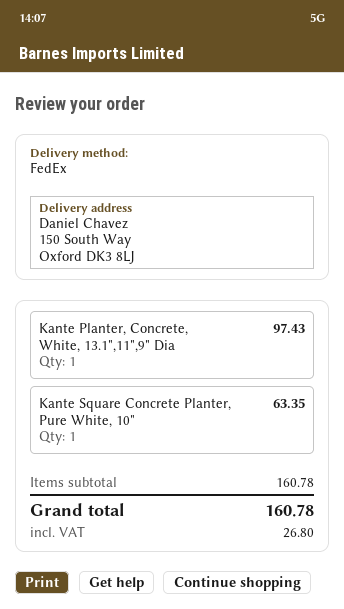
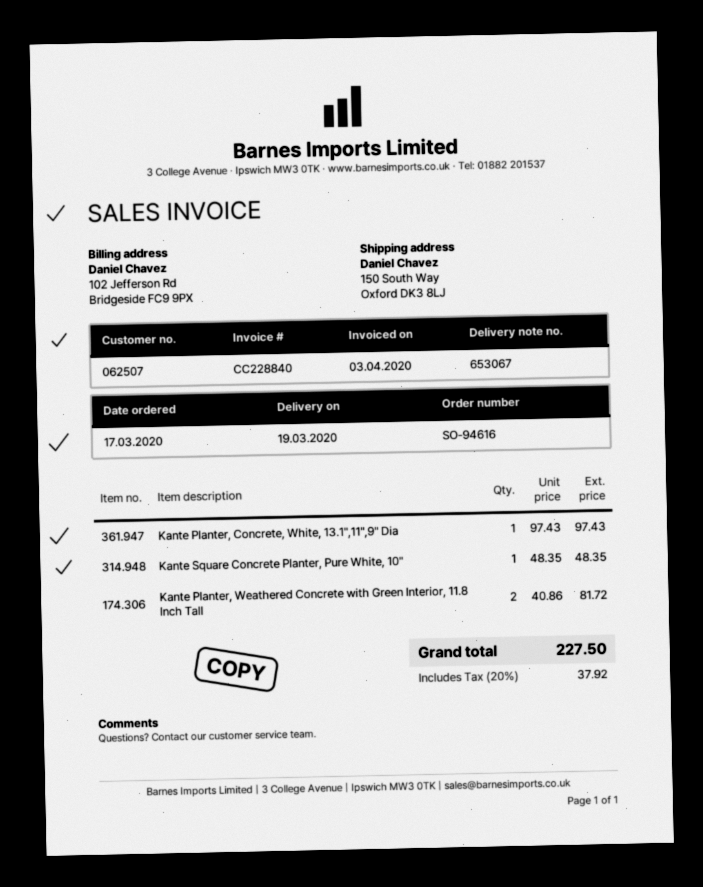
Kante Square Concrete Planter, Pure White, 10": 1 for 63.35 -> 1 for 48.35
Kante Planter, Weathered Concrete with Green Interior, 11.8 Inch Tall: none -> 2 for 81.72
tax: 26.80 -> 37.92
total: 160.78 -> 227.50

